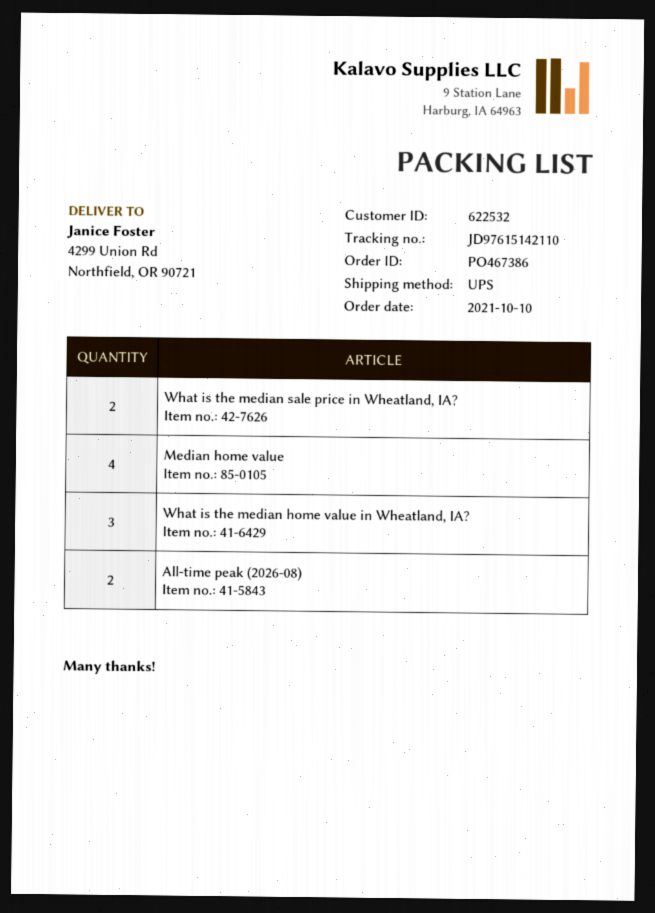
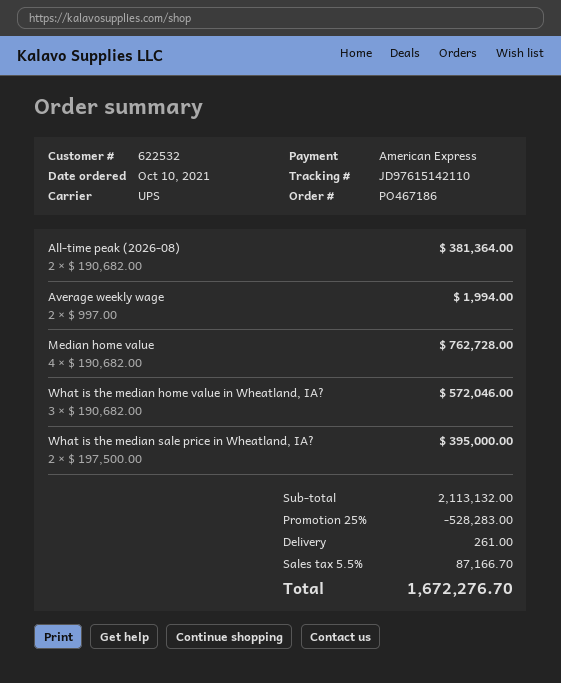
order number: PO467386 -> PO467186
Average weekly wage: none -> 2

